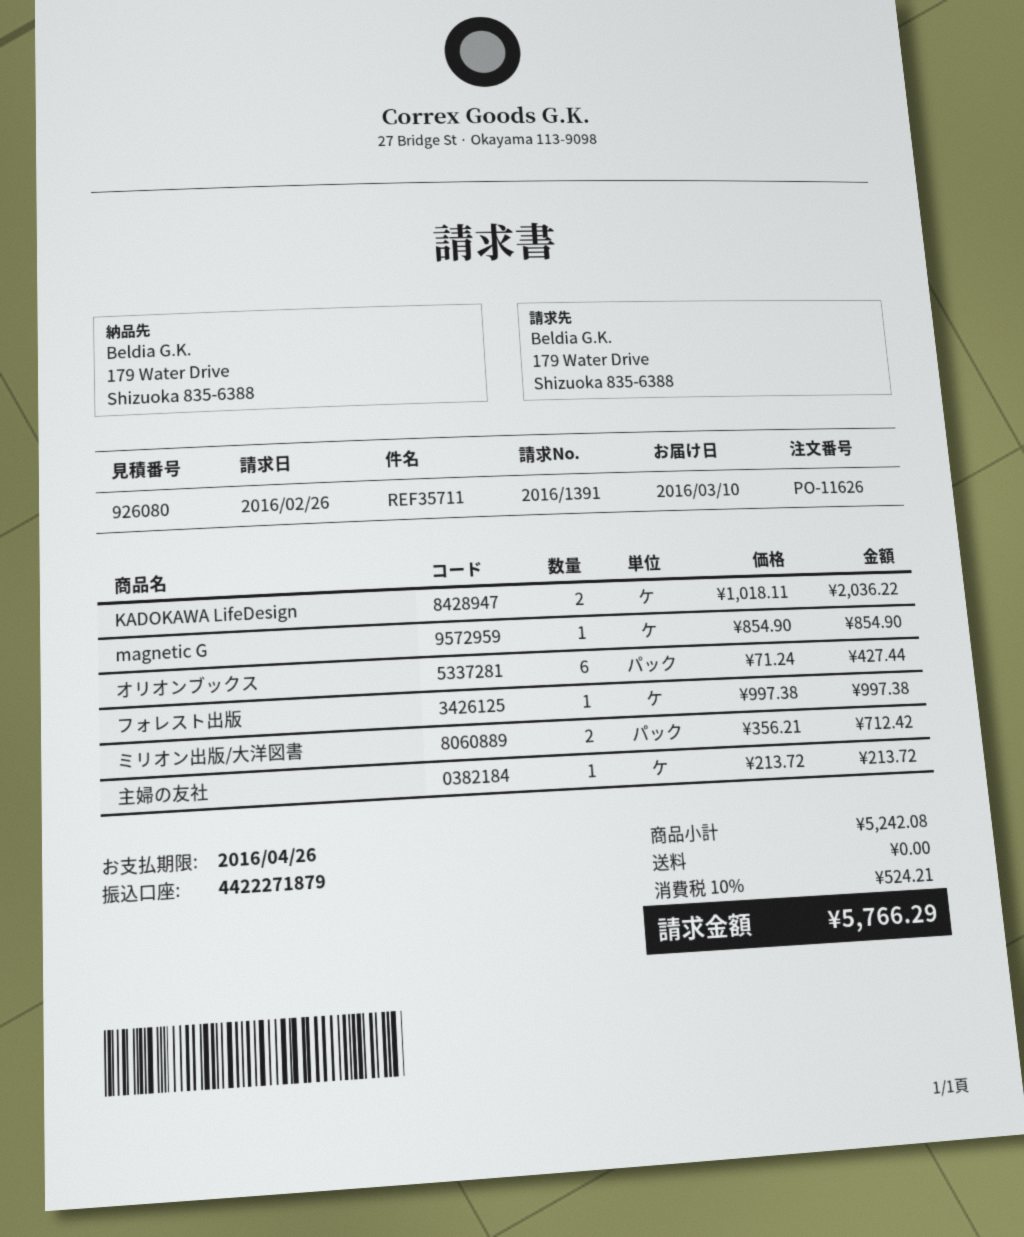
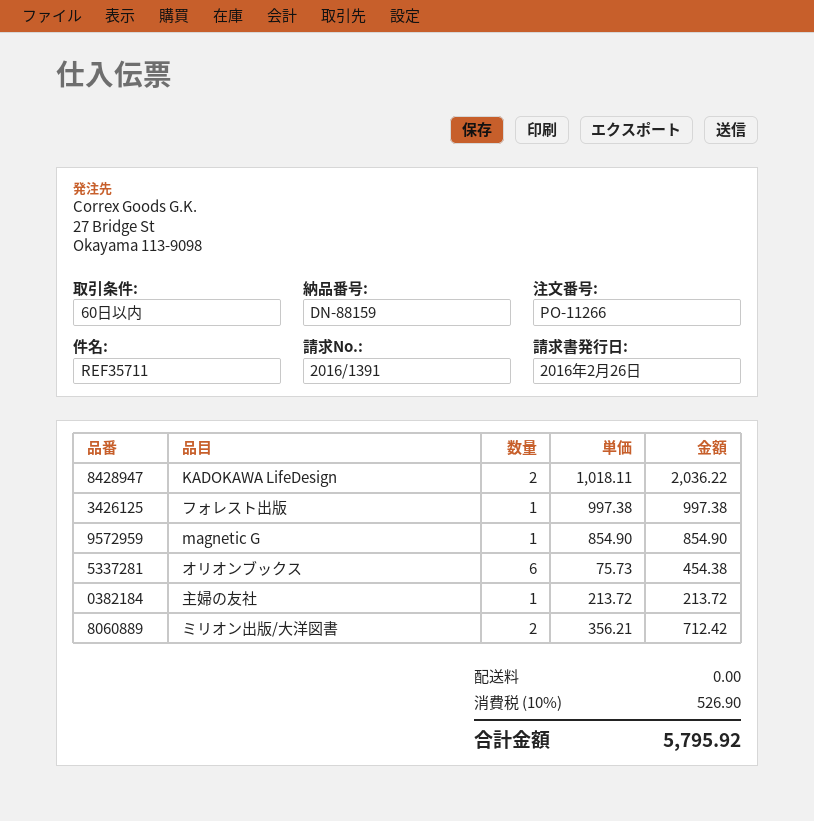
order number: PO-11626 -> PO-11266
オリオンブックス: 6 x 71.24 = 427.44 -> 6 x 75.73 = 454.38
tax: 10% = 524.21 -> 10% = 526.90
total: 5766.29 -> 5795.92

